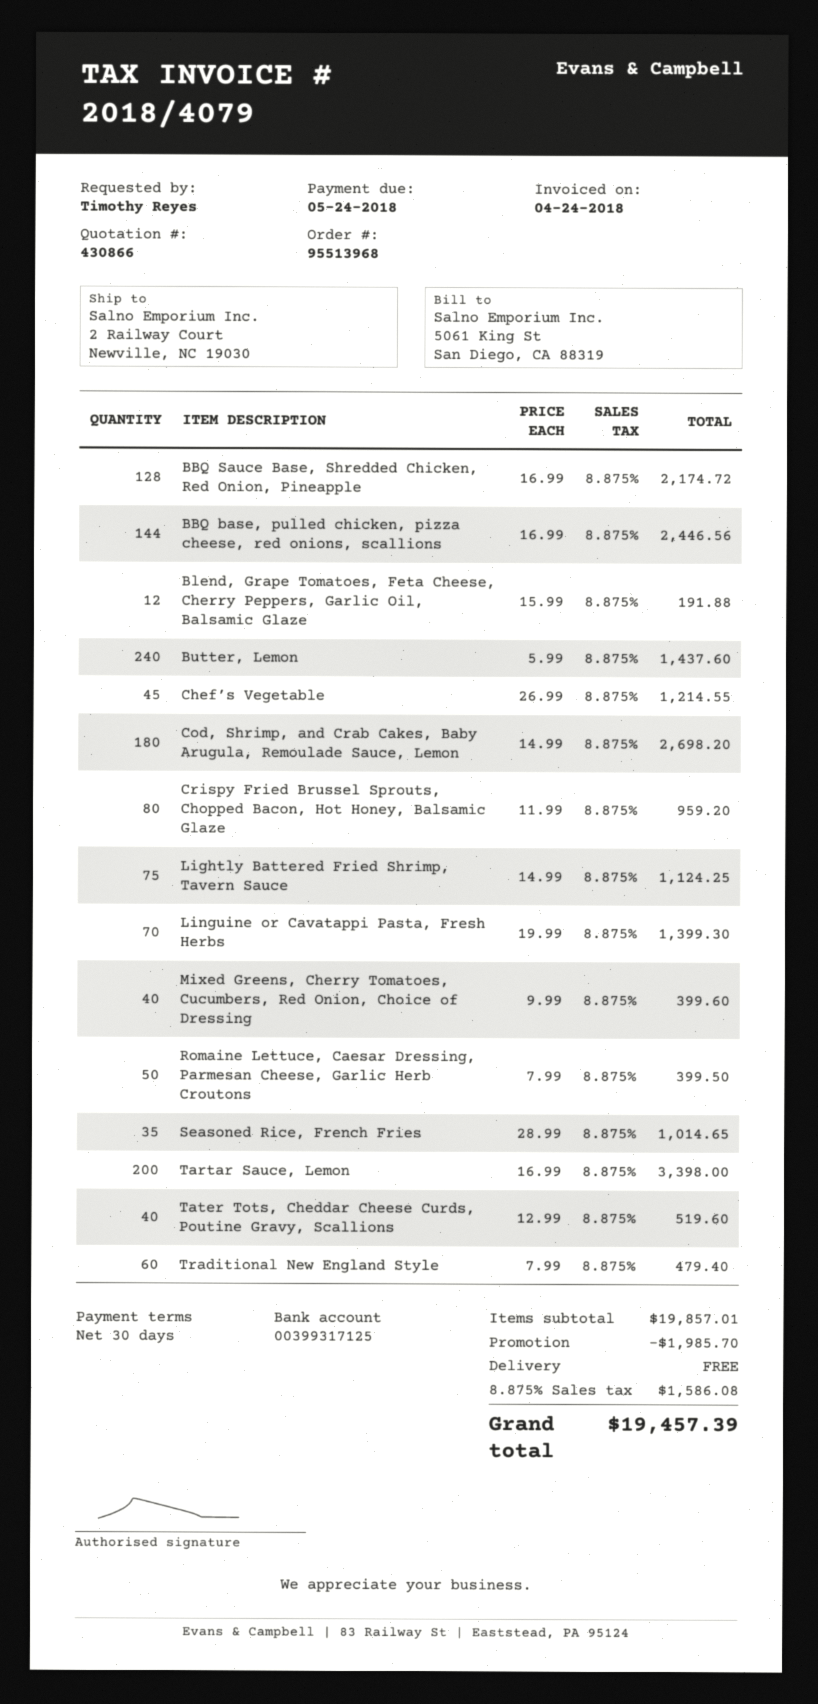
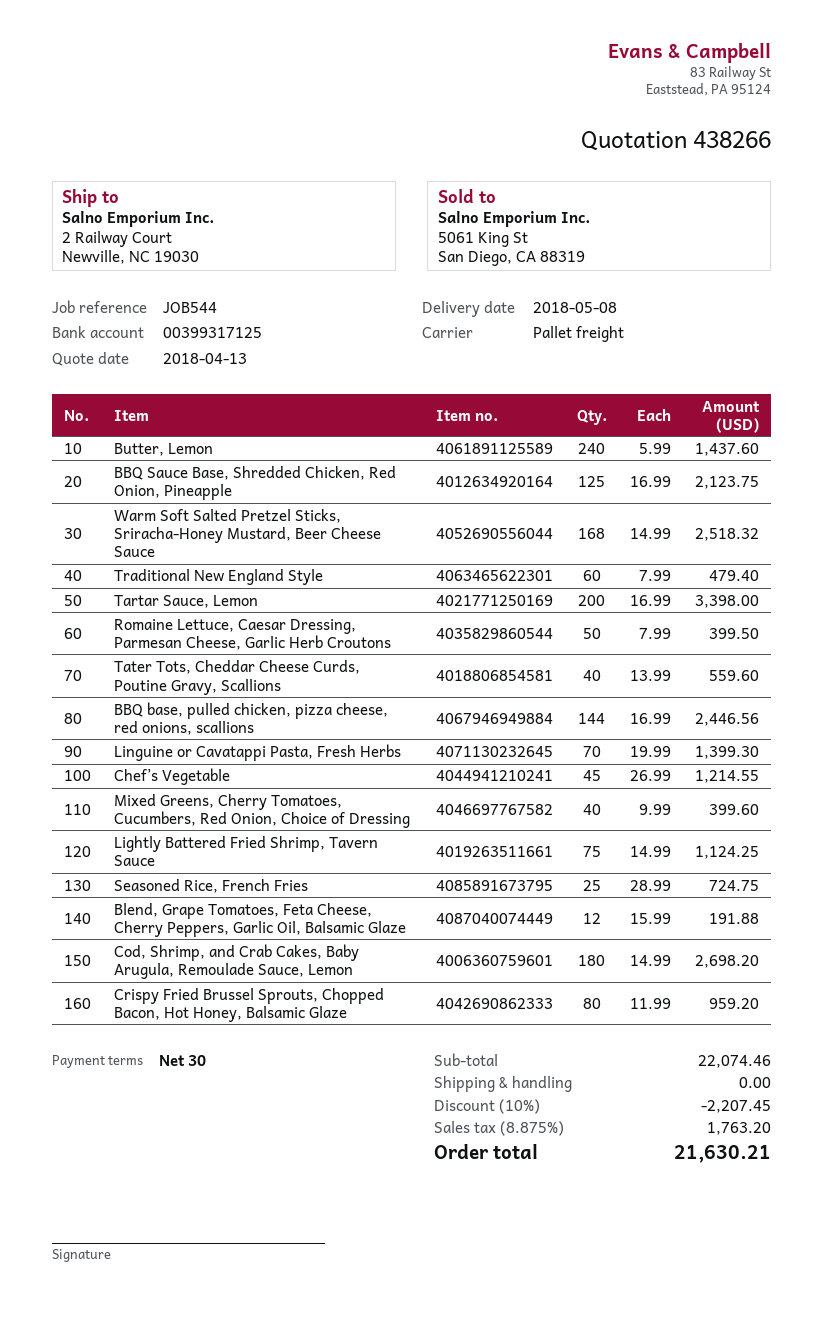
quote number: 430866 -> 438266
BBQ Sauce Base, Shredded Chicken, Red Onion, Pineapple: 128 x 16.99 = 2174.72 -> 125 x 16.99 = 2123.75
Seasoned Rice, French Fries: 35 x 28.99 = 1014.65 -> 25 x 28.99 = 724.75
Tater Tots, Cheddar Cheese Curds, Poutine Gravy, Scallions: 40 x 12.99 = 519.60 -> 40 x 13.99 = 559.60
Warm Soft Salted Pretzel Sticks, Sriracha-Honey Mustard, Beer Cheese Sauce: none -> 168 x 14.99 = 2518.32
subtotal: 19857.01 -> 22074.46
discount: 1985.70 -> 2207.45
tax: 8.875% = 1586.08 -> 8.875% = 1763.20
total: 19457.39 -> 21630.21

